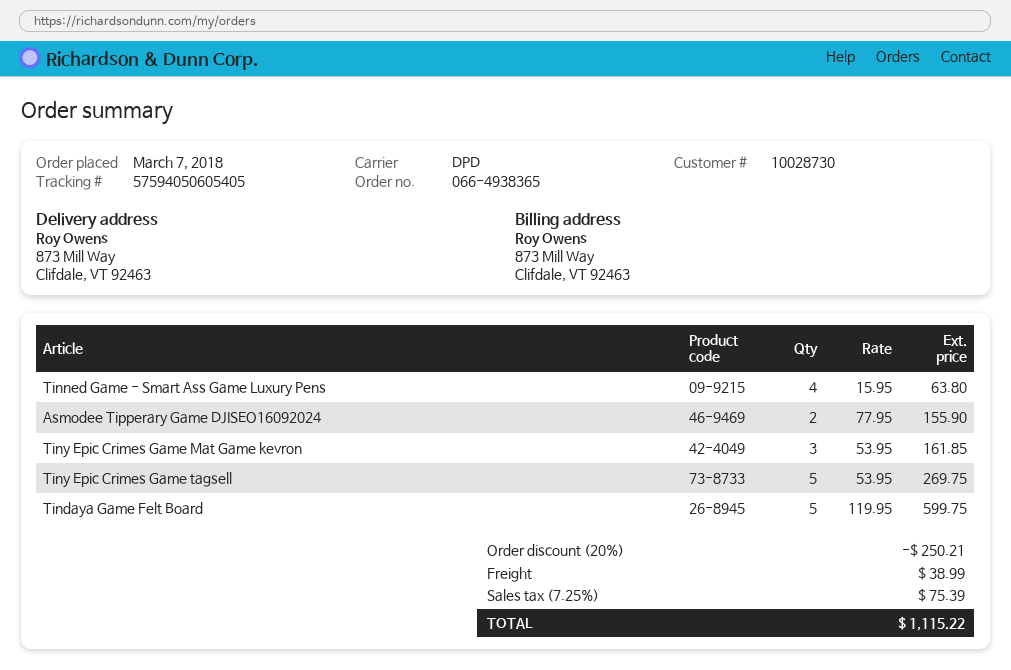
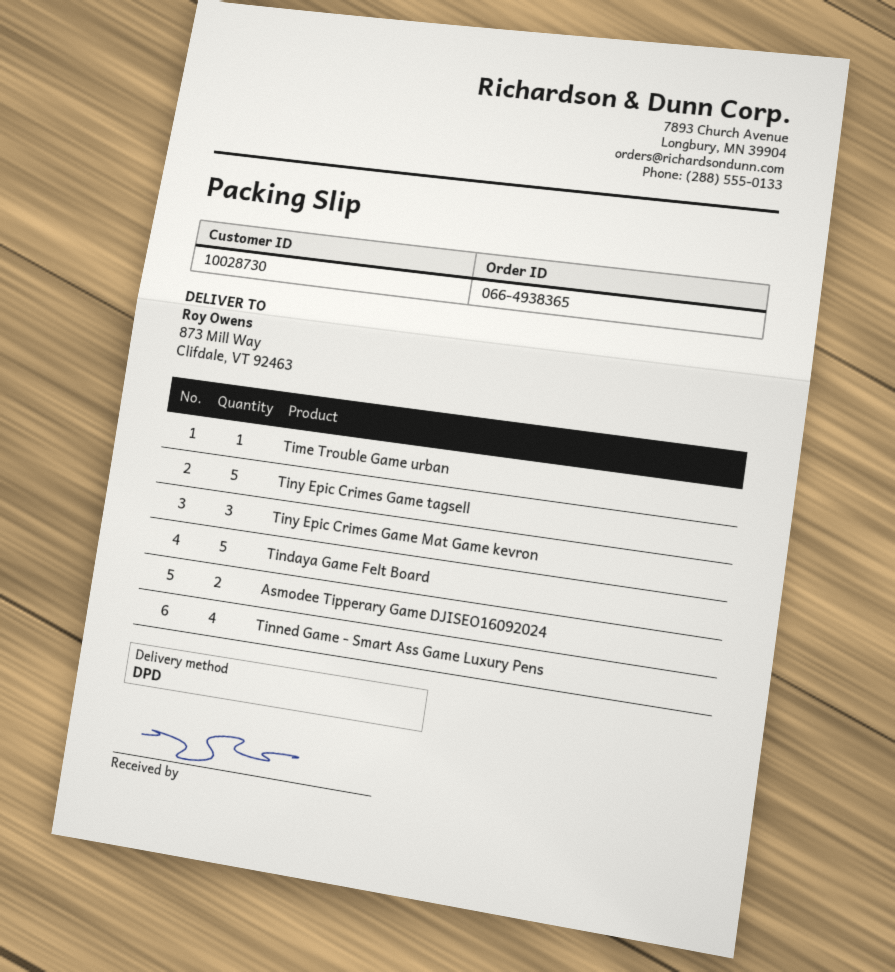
Time Trouble Game urban: none -> 1

